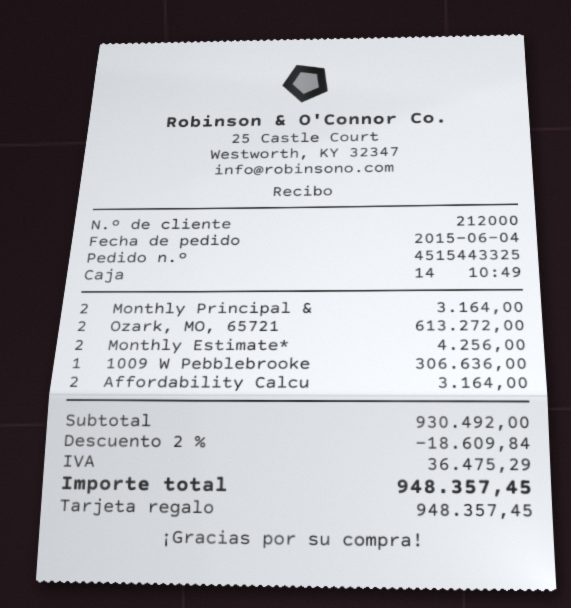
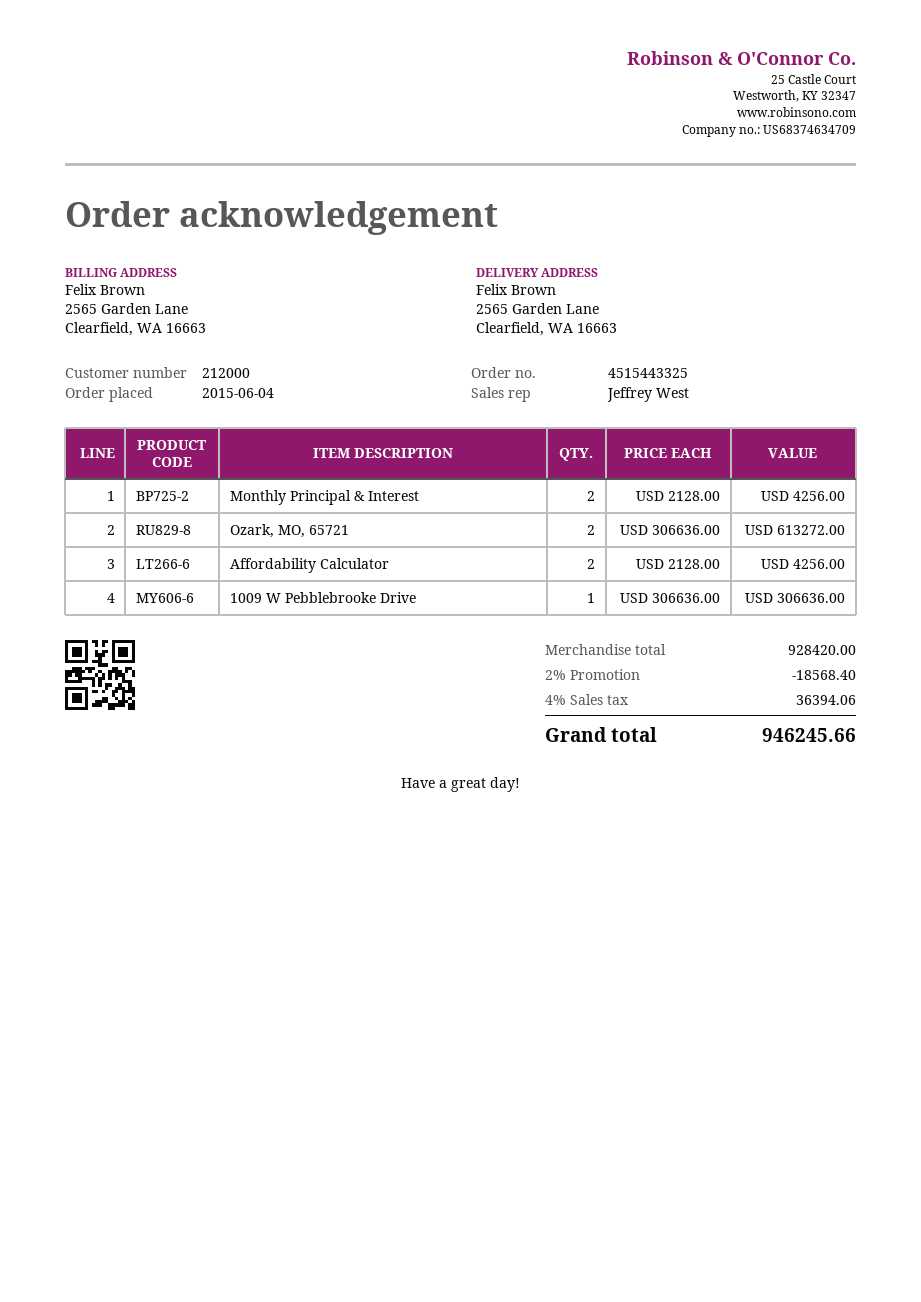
Monthly Principal &: 2 for 3164.00 -> 2 for 4256.00
Monthly Estimate*: 2 for 4256.00 -> none
Affordability Calcu: 2 for 3164.00 -> 2 for 4256.00
subtotal: 930492.00 -> 928420.00
discount: 2% = 18609.84 -> 2% = 18568.40
tax: 36475.29 -> 36394.06
total: 948357.45 -> 946245.66

